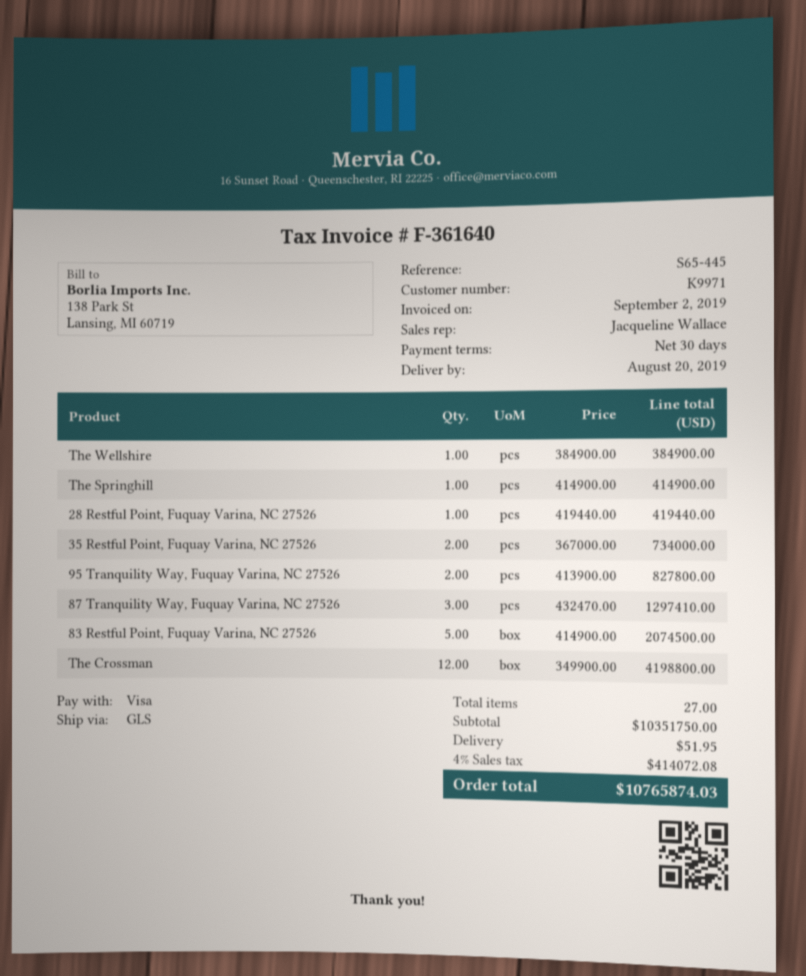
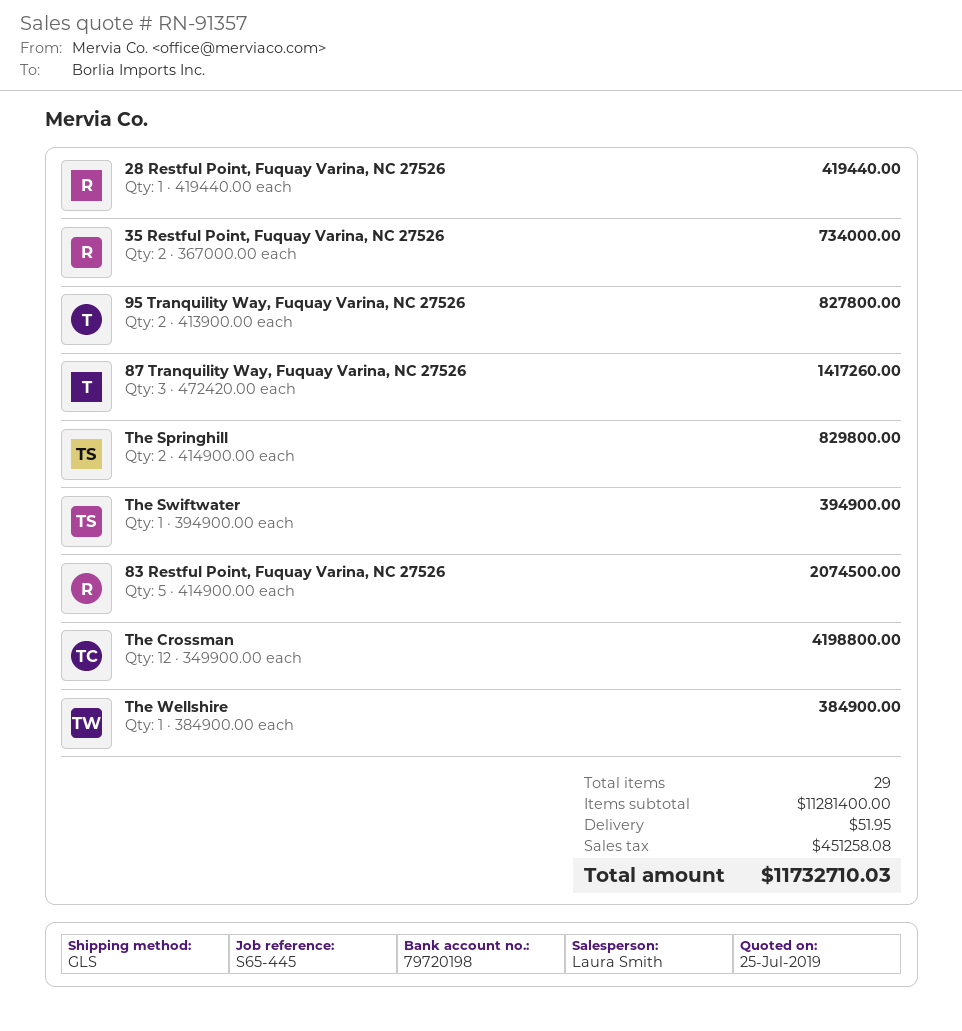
sales rep: Jacqueline Wallace -> Laura Smith
The Springhill: 1 x 414900.00 = 414900.00 -> 2 x 414900.00 = 829800.00
87 Tranquility Way, Fuquay Varina, NC 27526: 3 x 432470.00 = 1297410.00 -> 3 x 472420.00 = 1417260.00
The Swiftwater: none -> 1 x 394900.00 = 394900.00
total quantity: 27 -> 29
subtotal: 10351750.00 -> 11281400.00
tax: 414072.08 -> 451258.08
total: 10765874.03 -> 11732710.03

